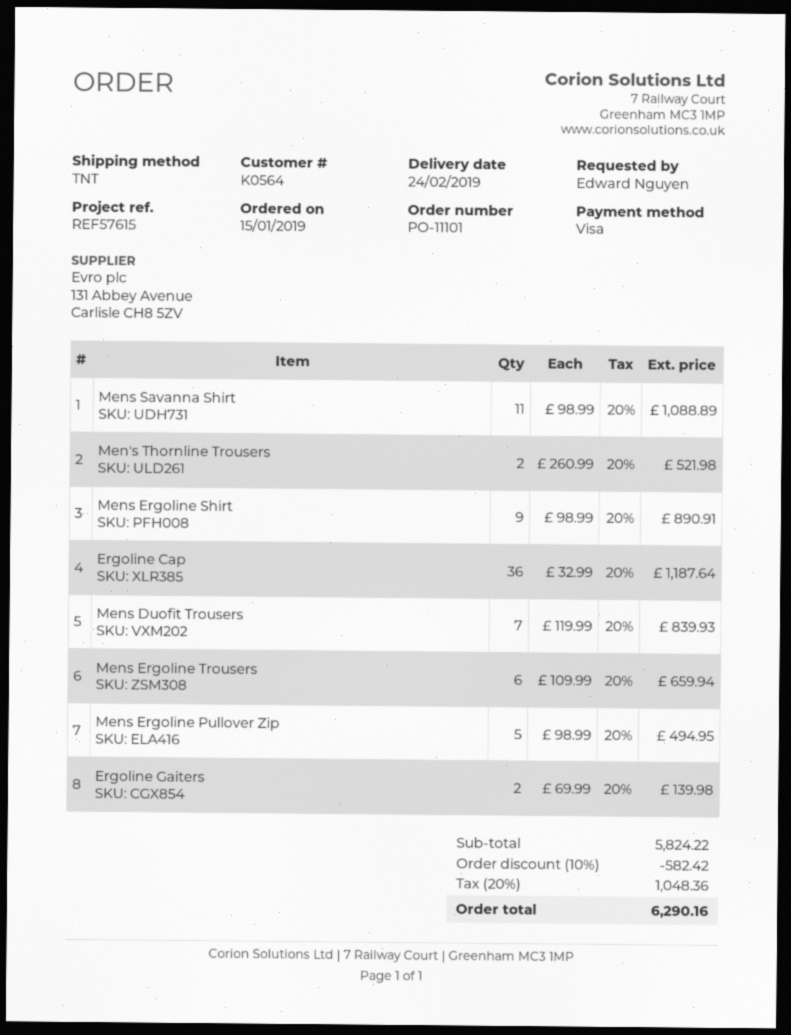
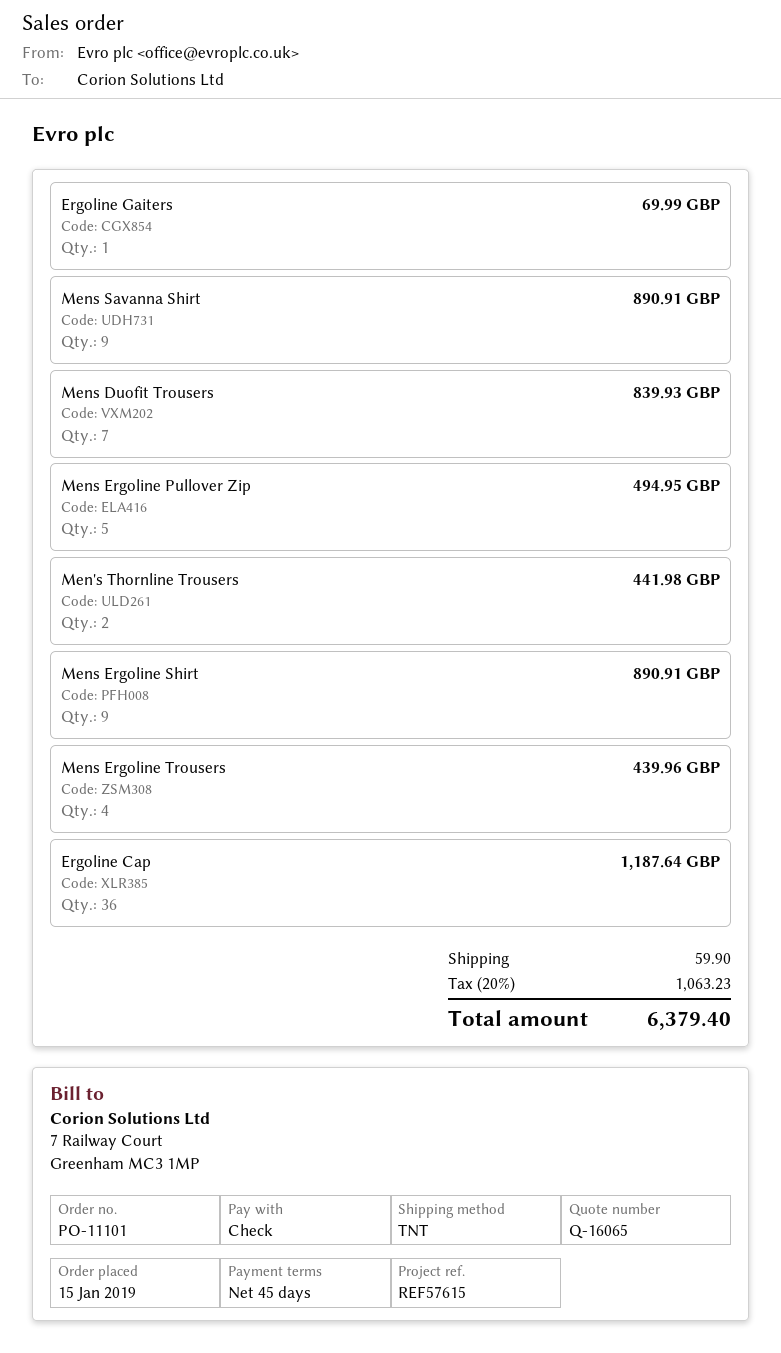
payment method: Visa -> cheque
Mens Savanna Shirt: 11 for 1088.89 -> 9 for 890.91
Men's Thornline Trousers: 2 for 521.98 -> 2 for 441.98
Mens Ergoline Trousers: 6 for 659.94 -> 4 for 439.96
Ergoline Gaiters: 2 for 139.98 -> 1 for 69.99
discount: 10% = 582.42 -> none
shipping: none -> 59.90
tax: 20% = 1048.36 -> 20% = 1063.23
total: 6290.16 -> 6379.40

